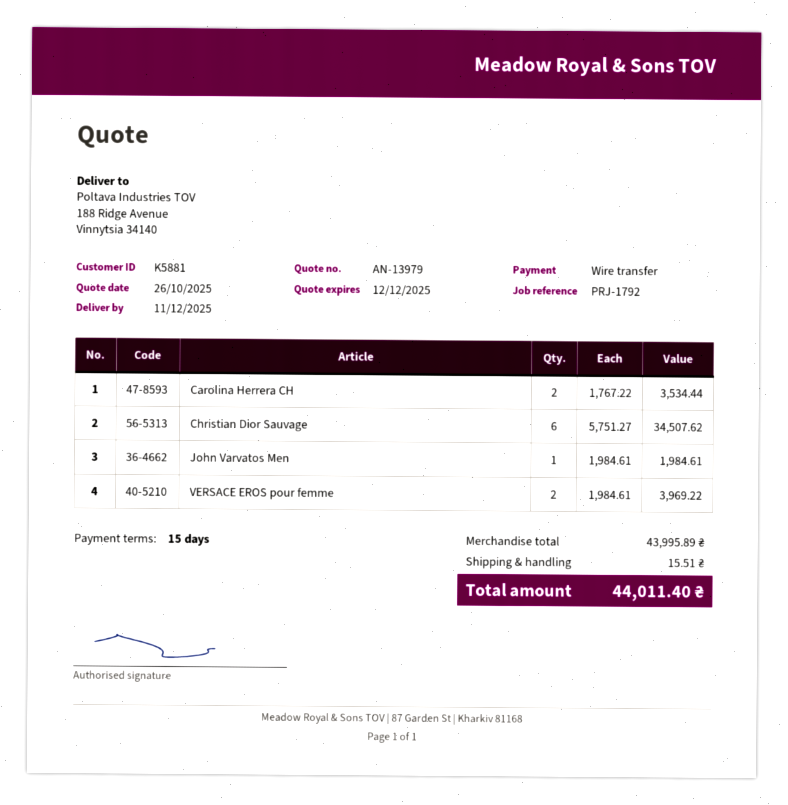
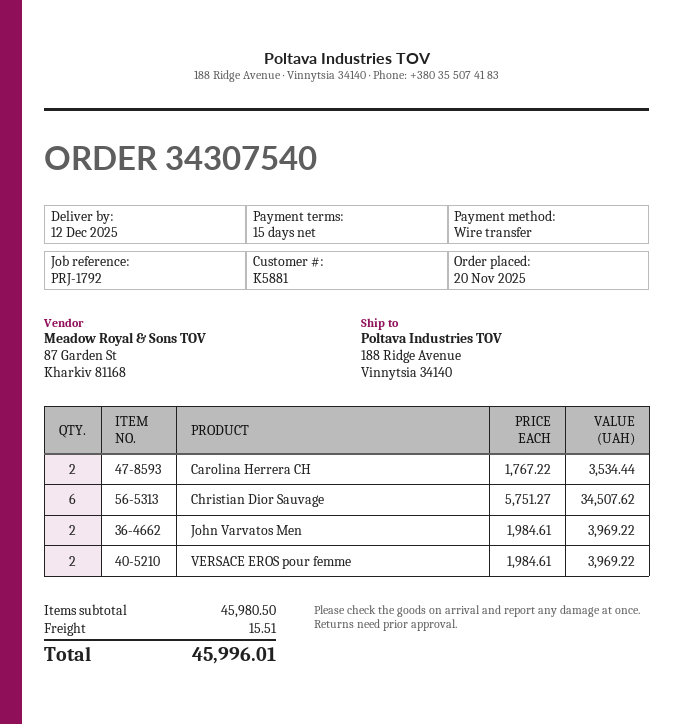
delivery date: 2025-12-11 -> 2025-12-12
John Varvatos Men: 1 x 1984.61 = 1984.61 -> 2 x 1984.61 = 3969.22
subtotal: 43995.89 -> 45980.50
total: 44011.40 -> 45996.01

